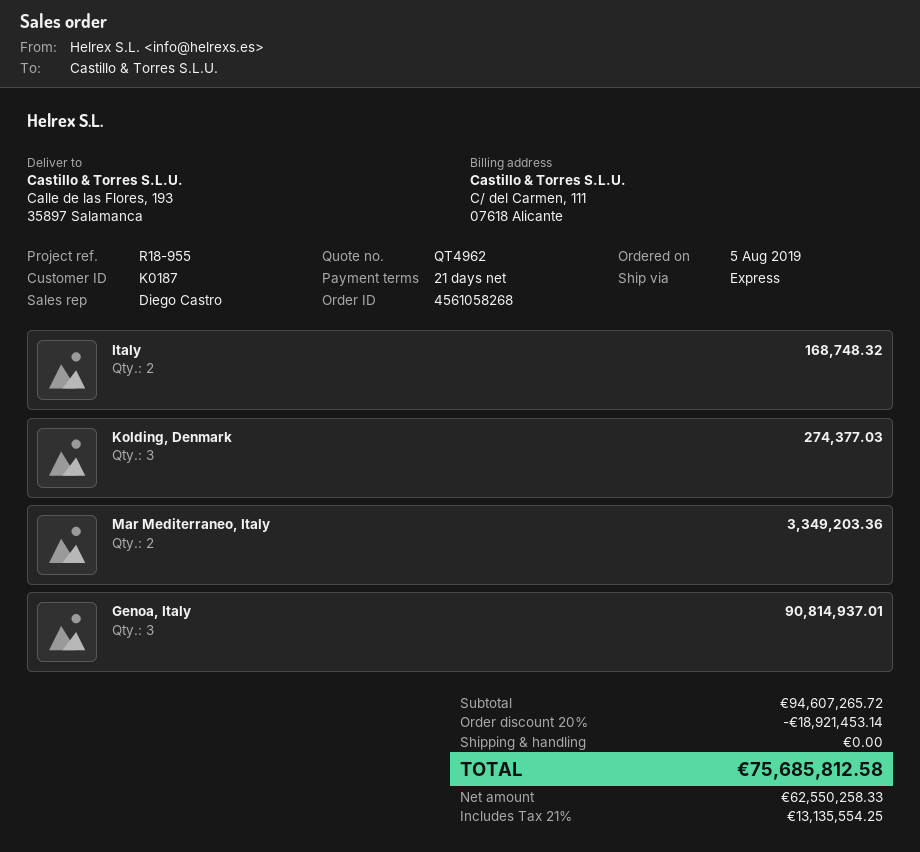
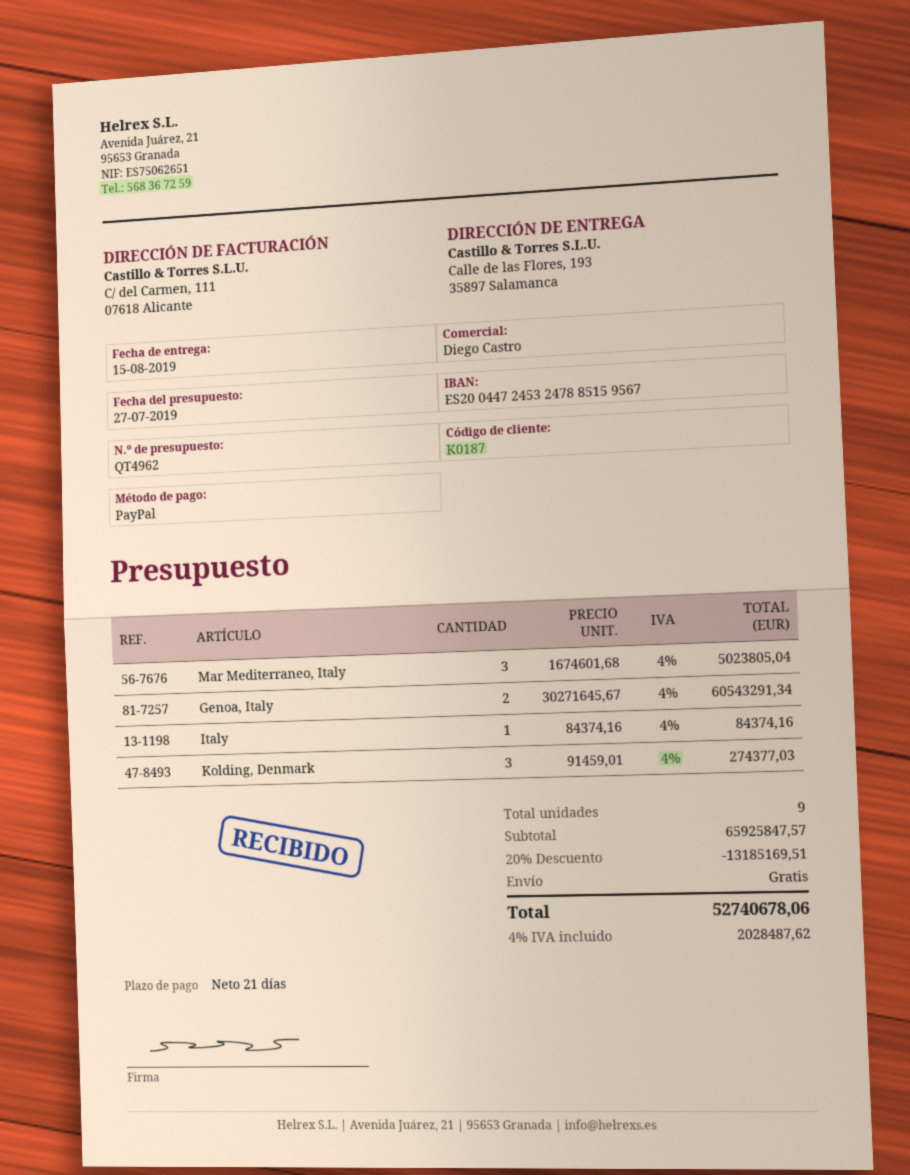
Italy: 2 for 168748.32 -> 1 for 84374.16
Mar Mediterraneo, Italy: 2 for 3349203.36 -> 3 for 5023805.04
Genoa, Italy: 3 for 90814937.01 -> 2 for 60543291.34
subtotal: 94607265.72 -> 65925847.57
discount: 20% = 18921453.14 -> 20% = 13185169.51
tax: 21% = 13135554.25 -> 4% = 2028487.62
total: 75685812.58 -> 52740678.06

